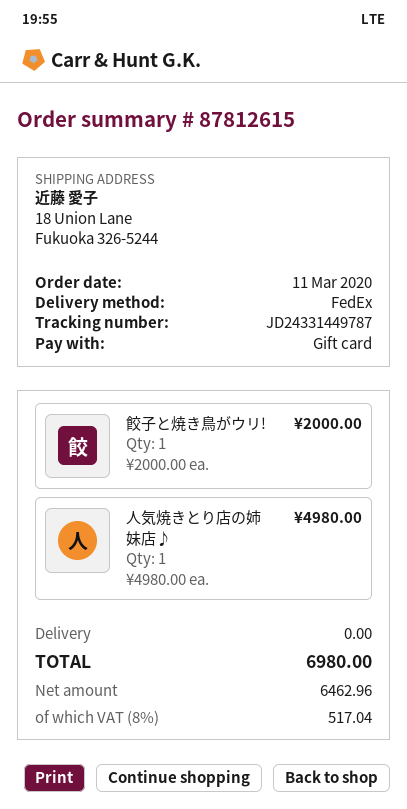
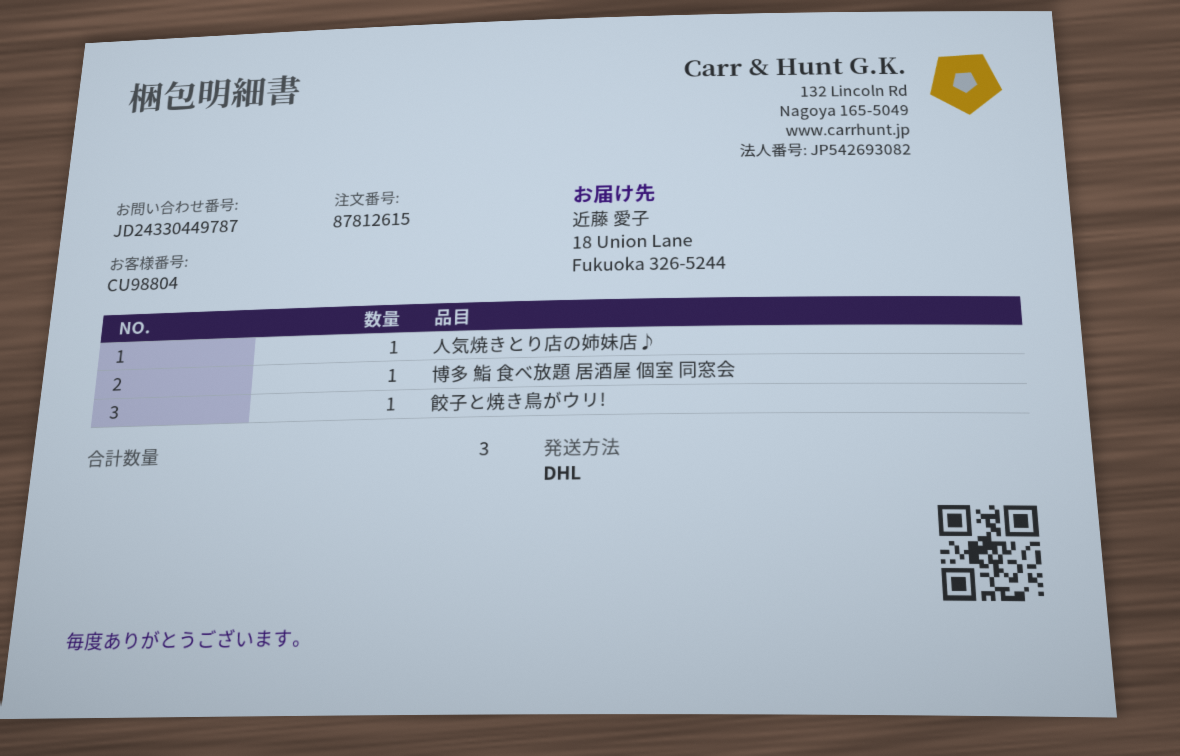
shipping method: FedEx -> DHL
tracking number: JD24331449787 -> JD24330449787
博多 鮨 食べ放題 居酒屋 個室 同窓会: none -> 1

